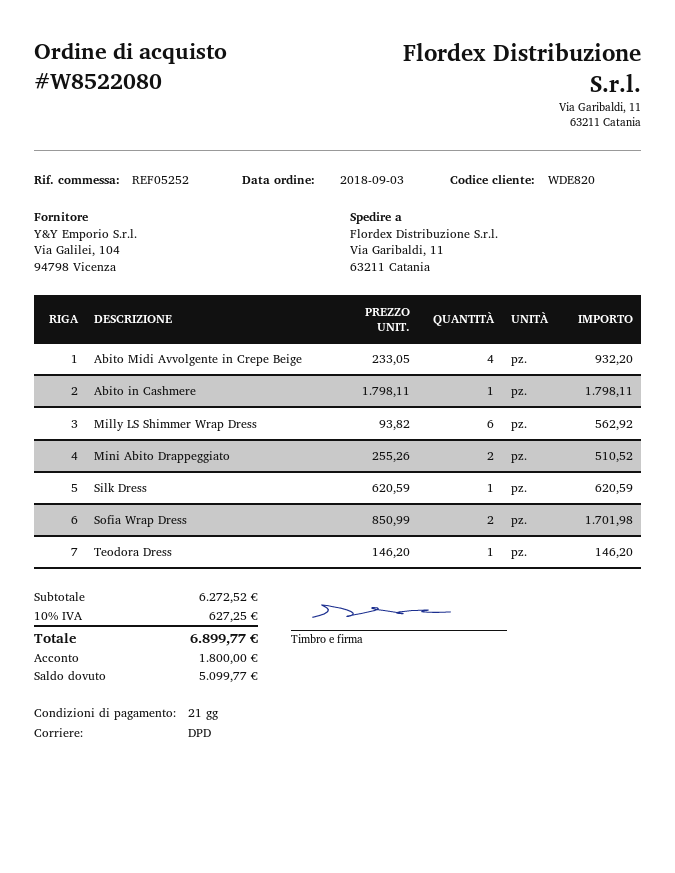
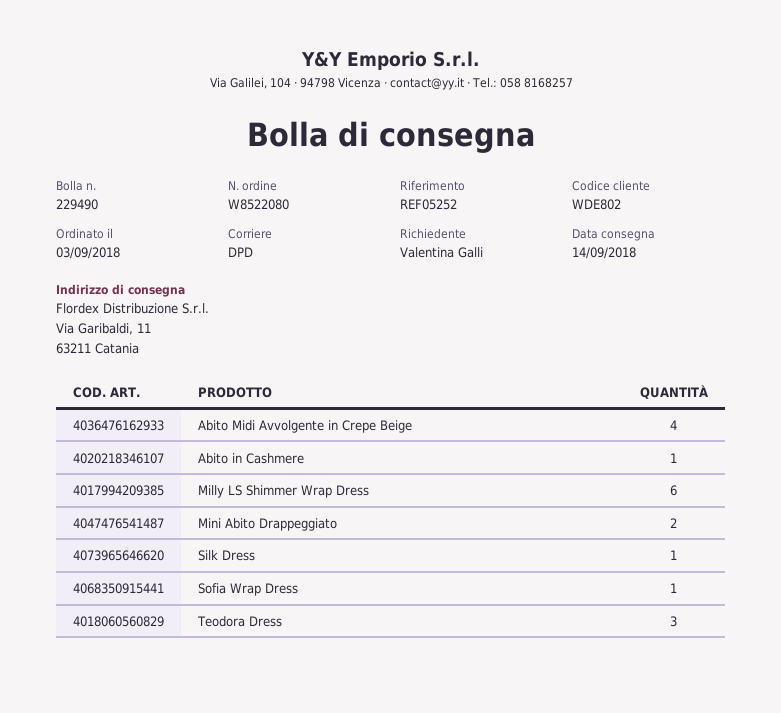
customer number: WDE820 -> WDE802
Sofia Wrap Dress: 2 -> 1
Teodora Dress: 1 -> 3

